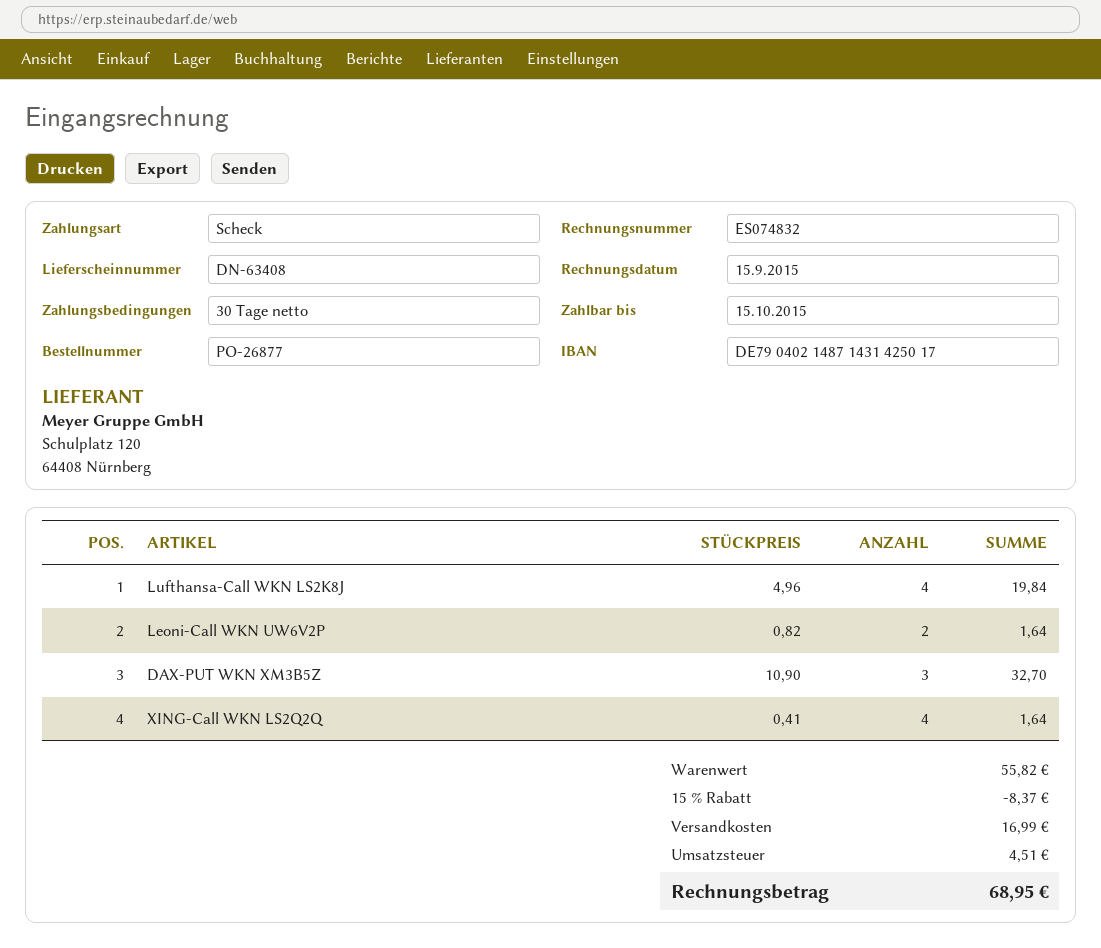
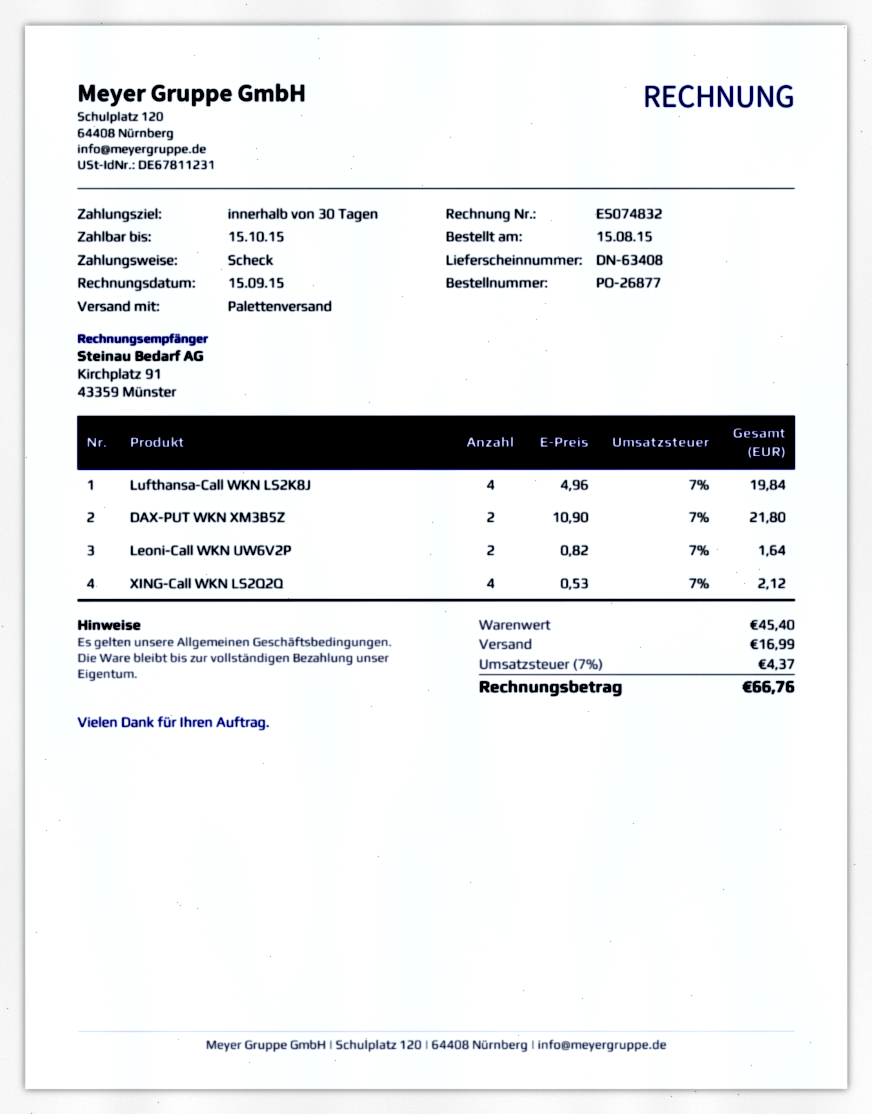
DAX-PUT WKN XM3B5Z: 3 x 10.90 = 32.70 -> 2 x 10.90 = 21.80
XING-Call WKN LS2Q2Q: 4 x 0.41 = 1.64 -> 4 x 0.53 = 2.12
subtotal: 55.82 -> 45.40
discount: 15% = 8.37 -> none
tax: 4.51 -> 4.37
total: 68.95 -> 66.76

